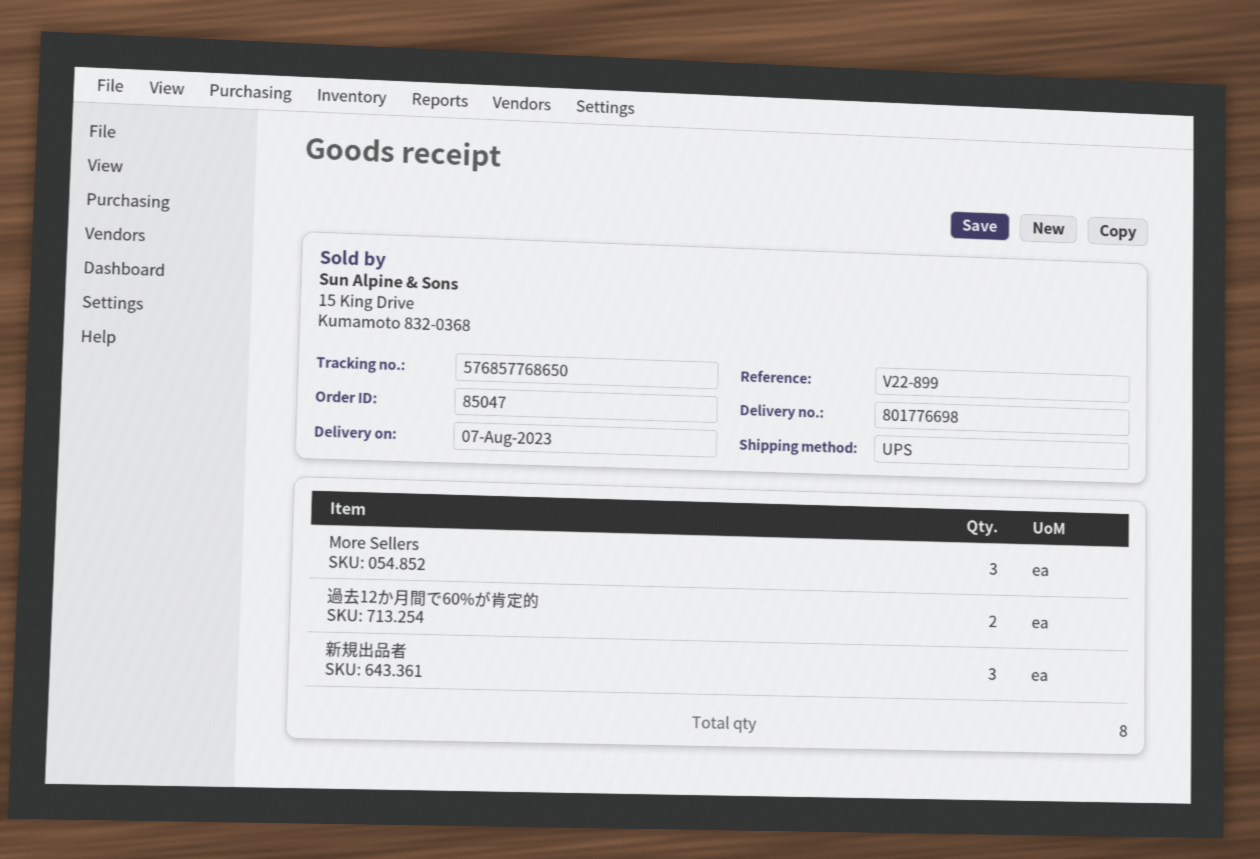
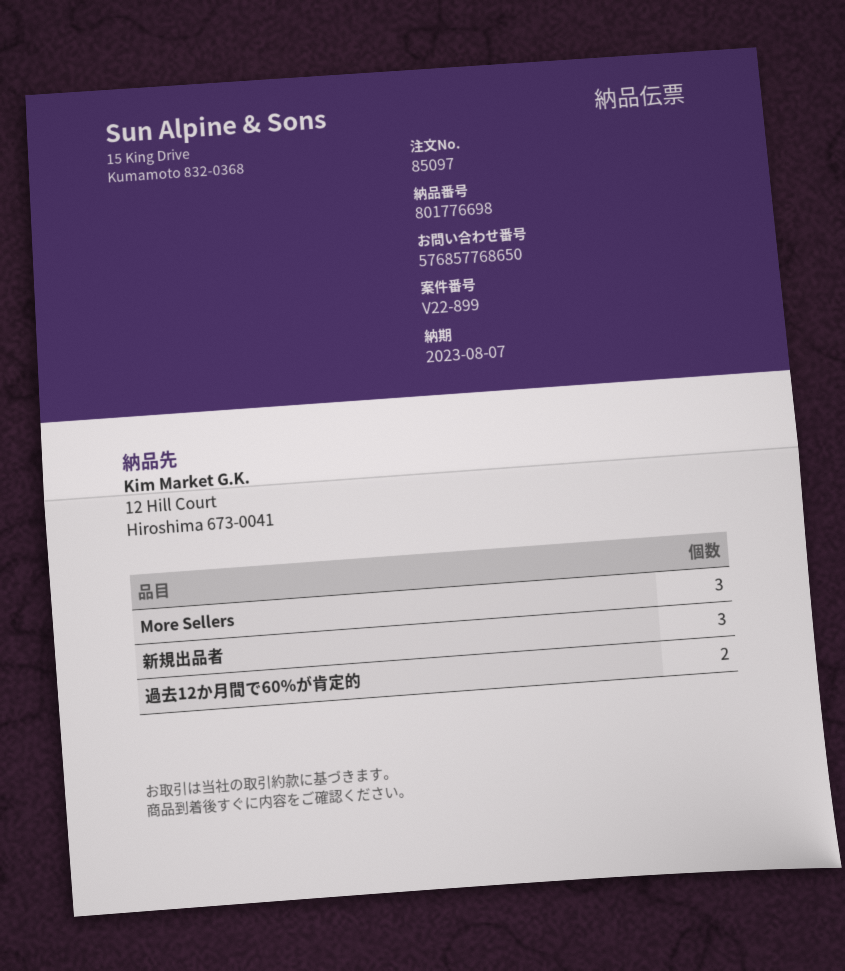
order number: 85047 -> 85097

